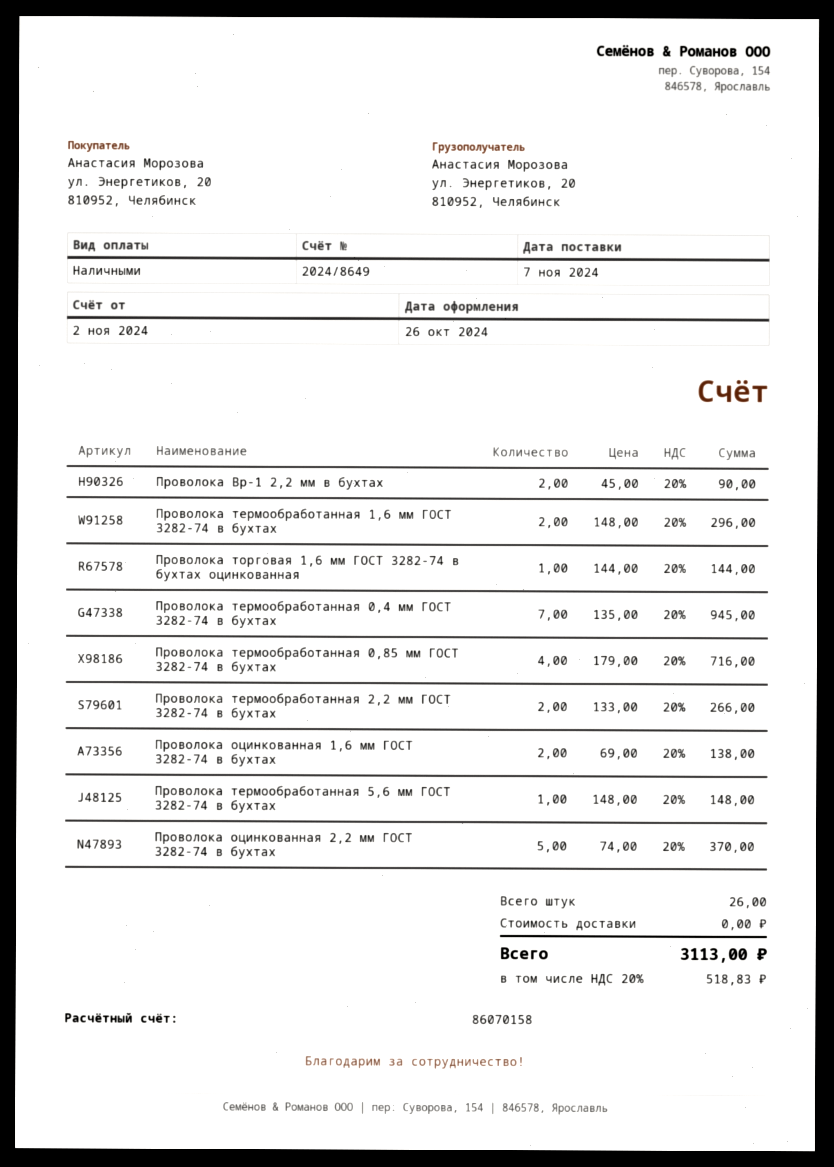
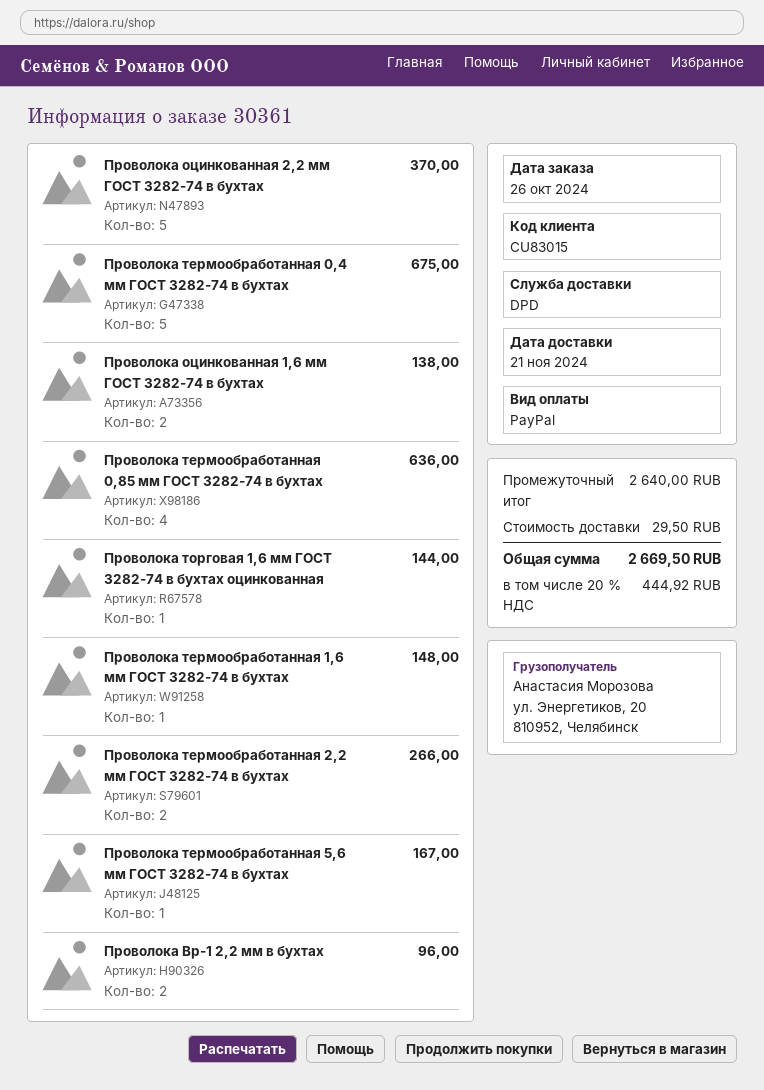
delivery date: 2024-11-07 -> 2024-11-21
payment method: cash -> PayPal
Проволока Вр-1 2,2 мм в бухтах: 2 for 90.00 -> 2 for 96.00
Проволока термообработанная 1,6 мм ГОСТ 3282-74 в бухтах: 2 for 296.00 -> 1 for 148.00
Проволока термообработанная 0,4 мм ГОСТ 3282-74 в бухтах: 7 for 945.00 -> 5 for 675.00
Проволока термообработанная 0,85 мм ГОСТ 3282-74 в бухтах: 4 for 716.00 -> 4 for 636.00
Проволока термообработанная 5,6 мм ГОСТ 3282-74 в бухтах: 1 for 148.00 -> 1 for 167.00
shipping: 0.00 -> 29.50
tax: 20% = 518.83 -> 20% = 444.92
total: 3113.00 -> 2669.50

